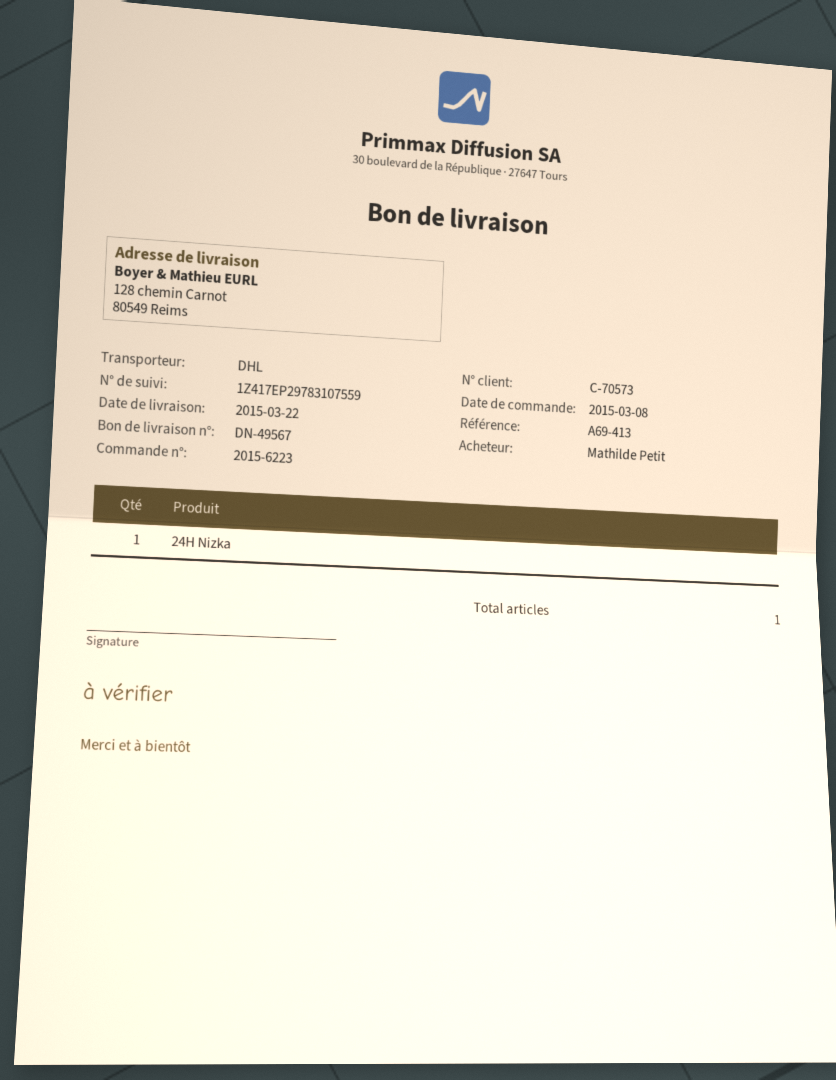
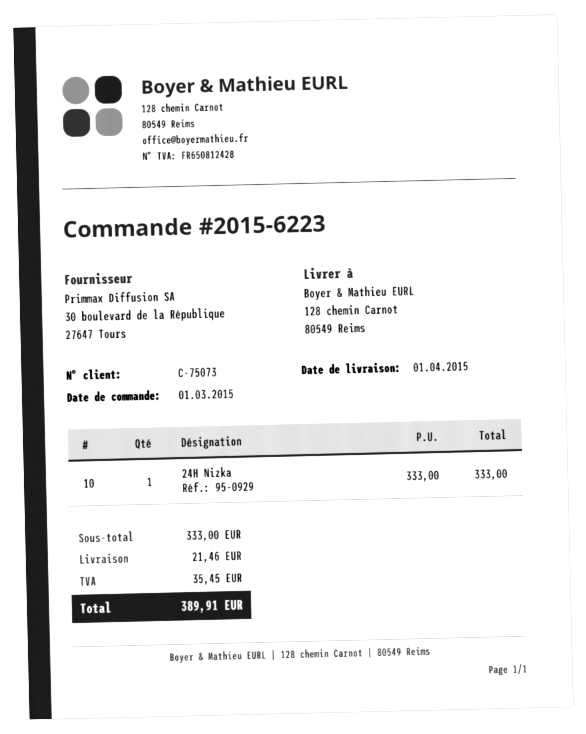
order date: 2015-03-08 -> 2015-03-01
delivery date: 2015-03-22 -> 2015-04-01
customer number: C-70573 -> C-75073

